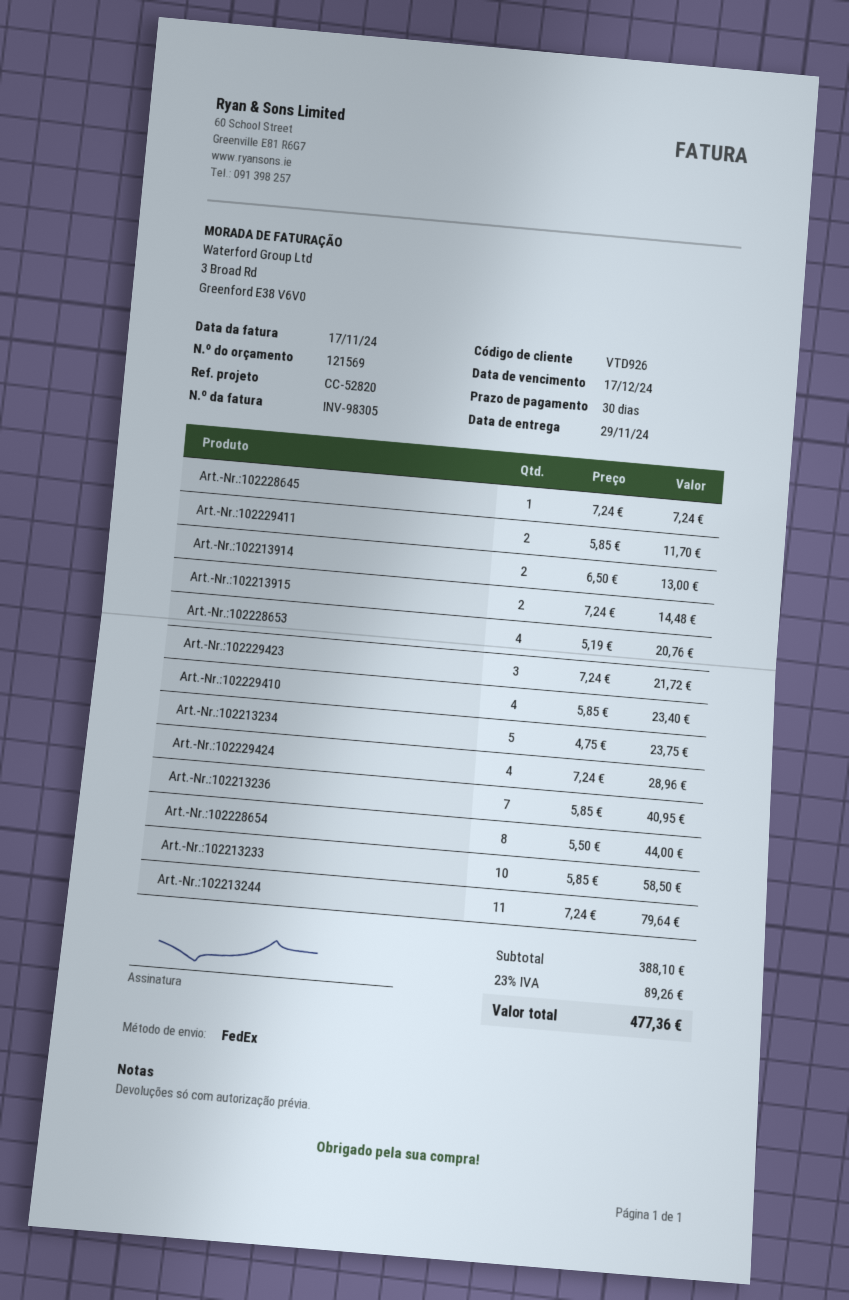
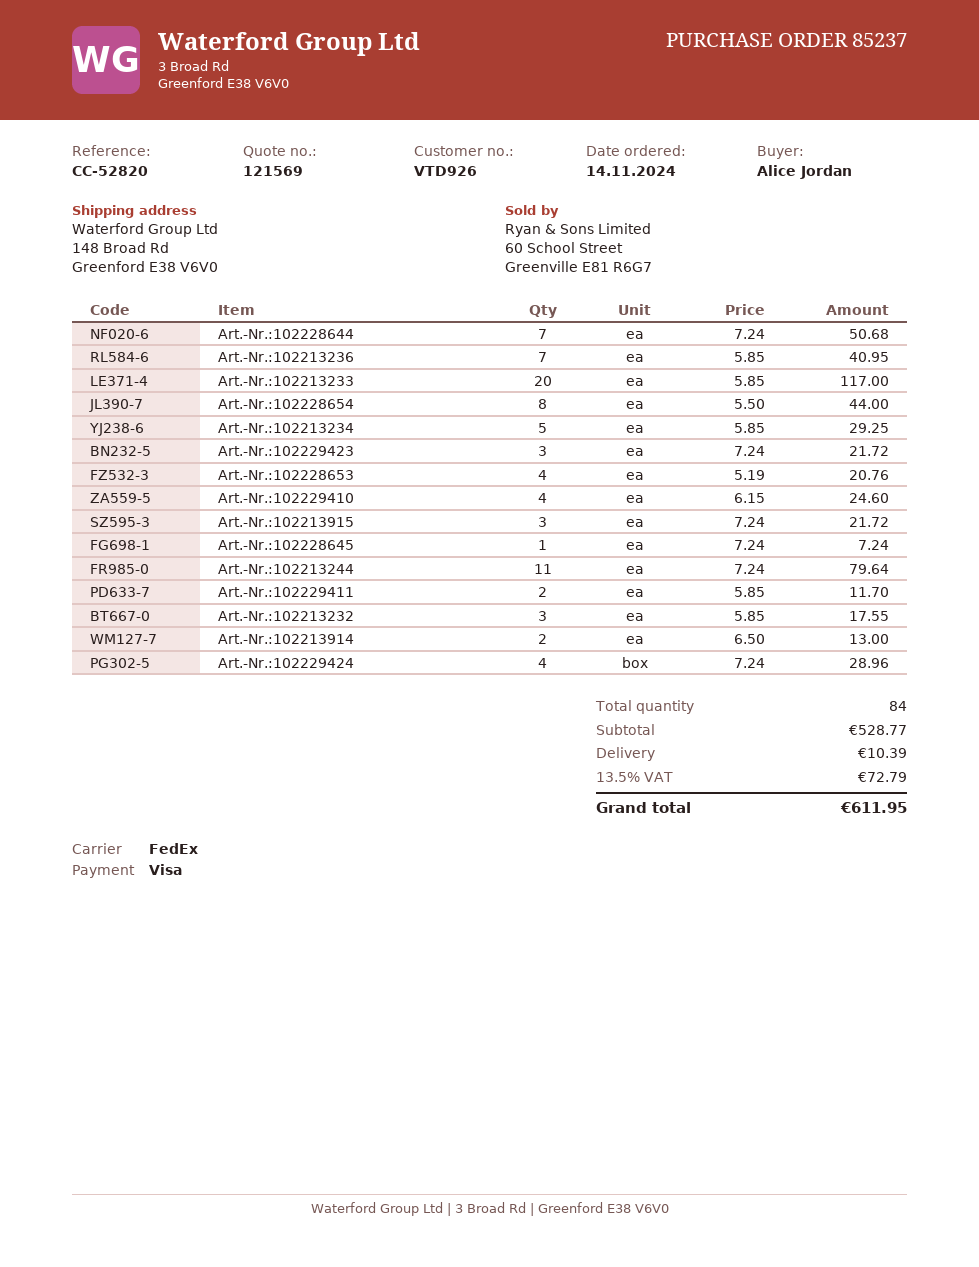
Art.-Nr.:102213915: 2 x 7.24 = 14.48 -> 3 x 7.24 = 21.72
Art.-Nr.:102229410: 4 x 5.85 = 23.40 -> 4 x 6.15 = 24.60
Art.-Nr.:102213234: 5 x 4.75 = 23.75 -> 5 x 5.85 = 29.25
Art.-Nr.:102213233: 10 x 5.85 = 58.50 -> 20 x 5.85 = 117.00
Art.-Nr.:102228644: none -> 7 x 7.24 = 50.68
Art.-Nr.:102213232: none -> 3 x 5.85 = 17.55
subtotal: 388.10 -> 528.77
shipping: none -> 10.39
tax: 23% = 89.26 -> 13.5% = 72.79
total: 477.36 -> 611.95

